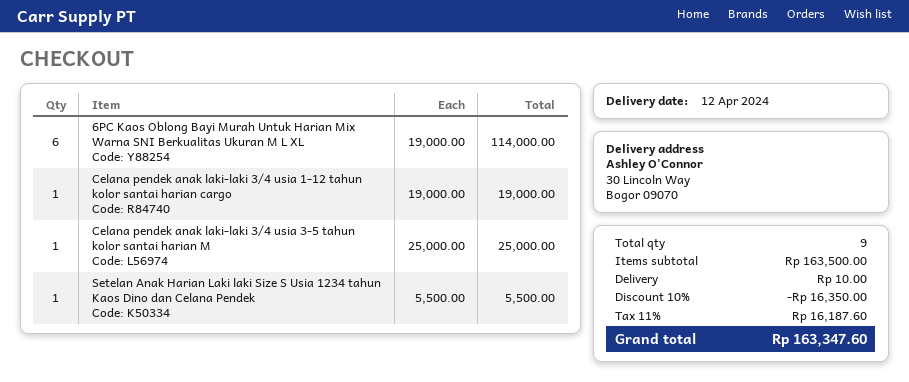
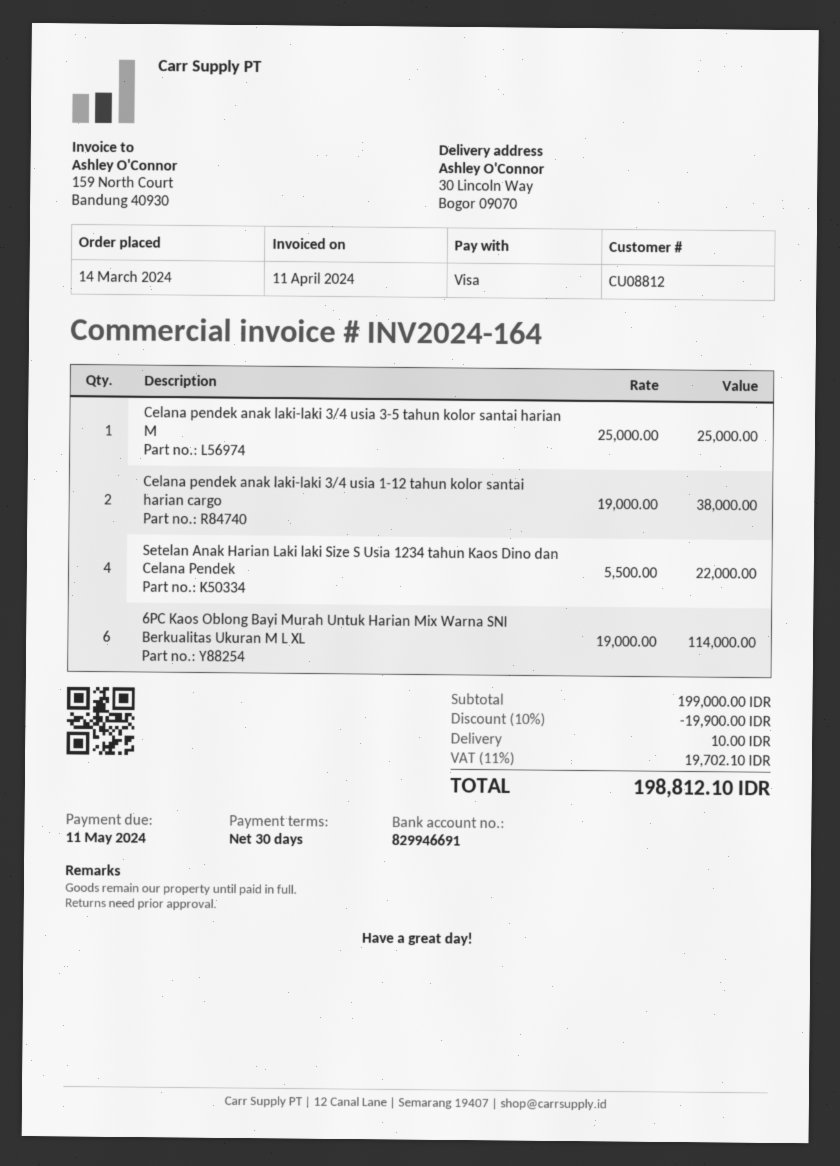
Celana pendek anak laki-laki 3/4 usia 1-12 tahun kolor santai harian cargo: 1 x 19000.00 = 19000.00 -> 2 x 19000.00 = 38000.00
Setelan Anak Harian Laki laki Size S Usia 1234 tahun Kaos Dino dan Celana Pendek: 1 x 5500.00 = 5500.00 -> 4 x 5500.00 = 22000.00
subtotal: 163500.00 -> 199000.00
discount: 10% = 16350.00 -> 10% = 19900.00
tax: 11% = 16187.60 -> 11% = 19702.10
total: 163347.60 -> 198812.10

